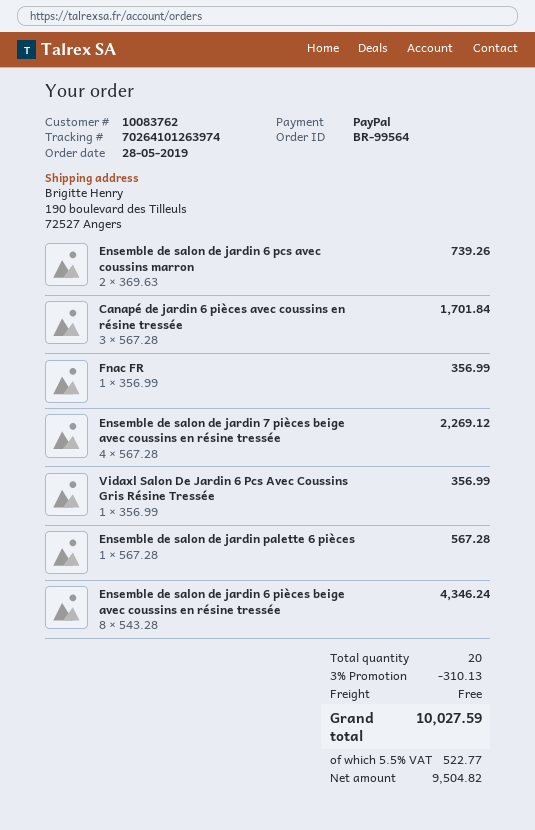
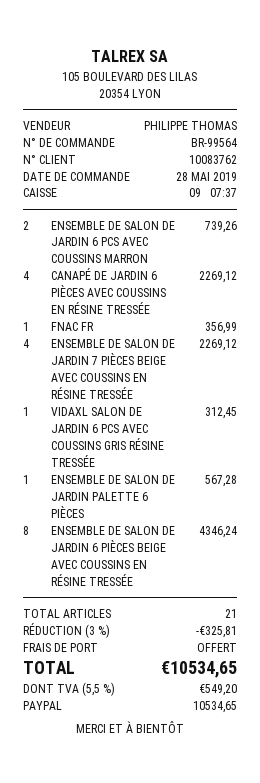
Canapé de jardin 6 pièces avec coussins en résine tressée: 3 for 1701.84 -> 4 for 2269.12
Vidaxl Salon De Jardin 6 Pcs Avec Coussins Gris Résine Tressée: 1 for 356.99 -> 1 for 312.45
total quantity: 20 -> 21
discount: 3% = 310.13 -> 3% = 325.81
tax: 5.5% = 522.77 -> 5.5% = 549.20
total: 10027.59 -> 10534.65

